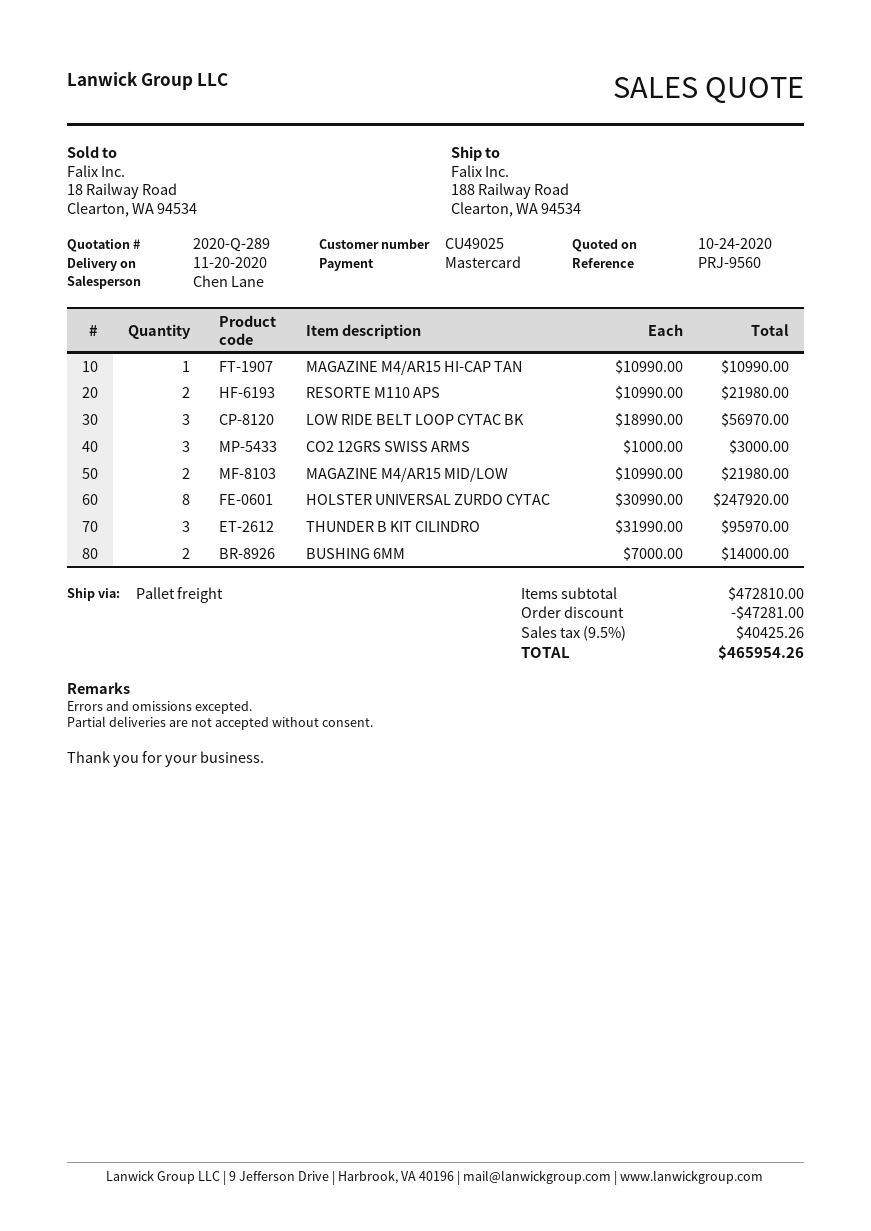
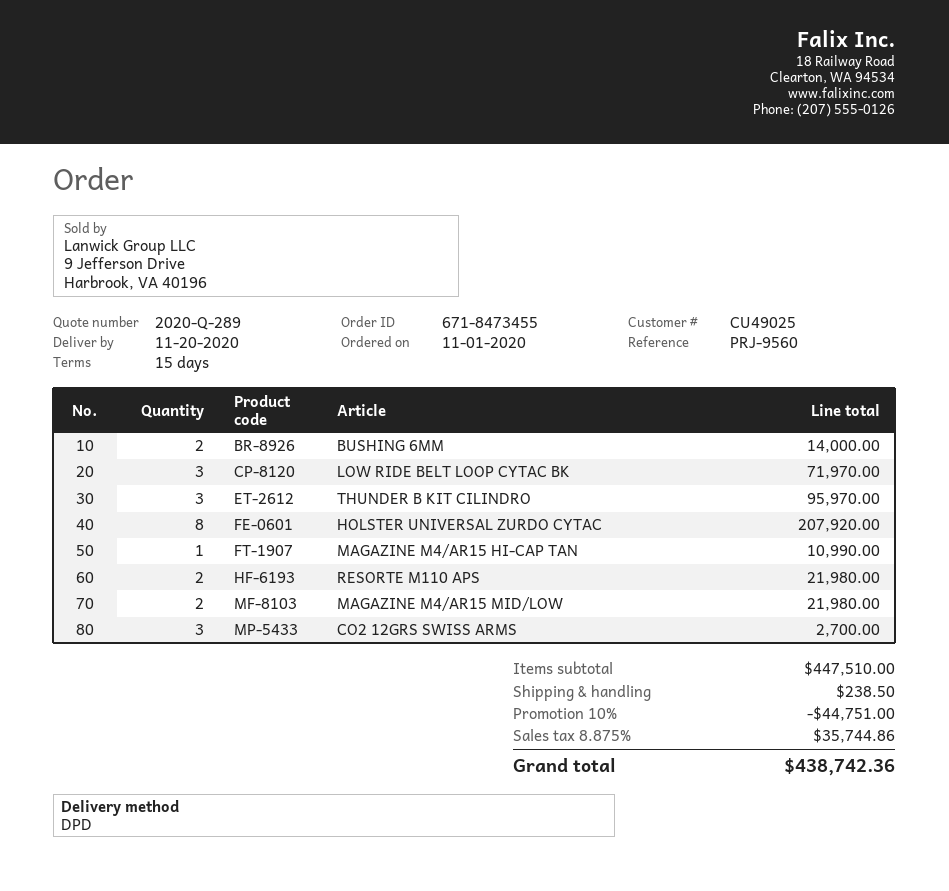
shipping method: pallet freight -> DPD
LOW RIDE BELT LOOP CYTAC BK: 3 for 56970.00 -> 3 for 71970.00
CO2 12GRS SWISS ARMS: 3 for 3000.00 -> 3 for 2700.00
HOLSTER UNIVERSAL ZURDO CYTAC: 8 for 247920.00 -> 8 for 207920.00
subtotal: 472810.00 -> 447510.00
discount: 47281.00 -> 44751.00
shipping: none -> 238.50
tax: 9.5% = 40425.26 -> 8.875% = 35744.86
total: 465954.26 -> 438742.36

